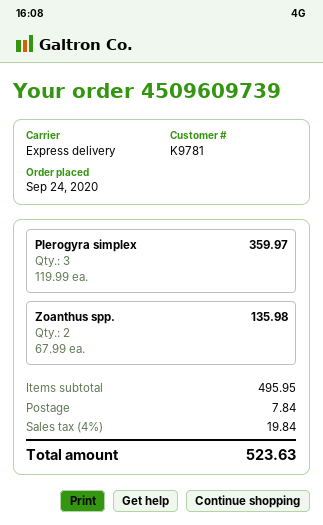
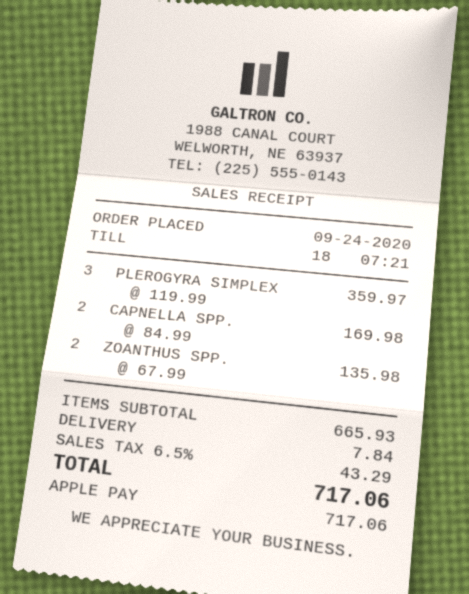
CAPNELLA SPP.: none -> 2 x 84.99 = 169.98
subtotal: 495.95 -> 665.93
tax: 4% = 19.84 -> 6.5% = 43.29
total: 523.63 -> 717.06

